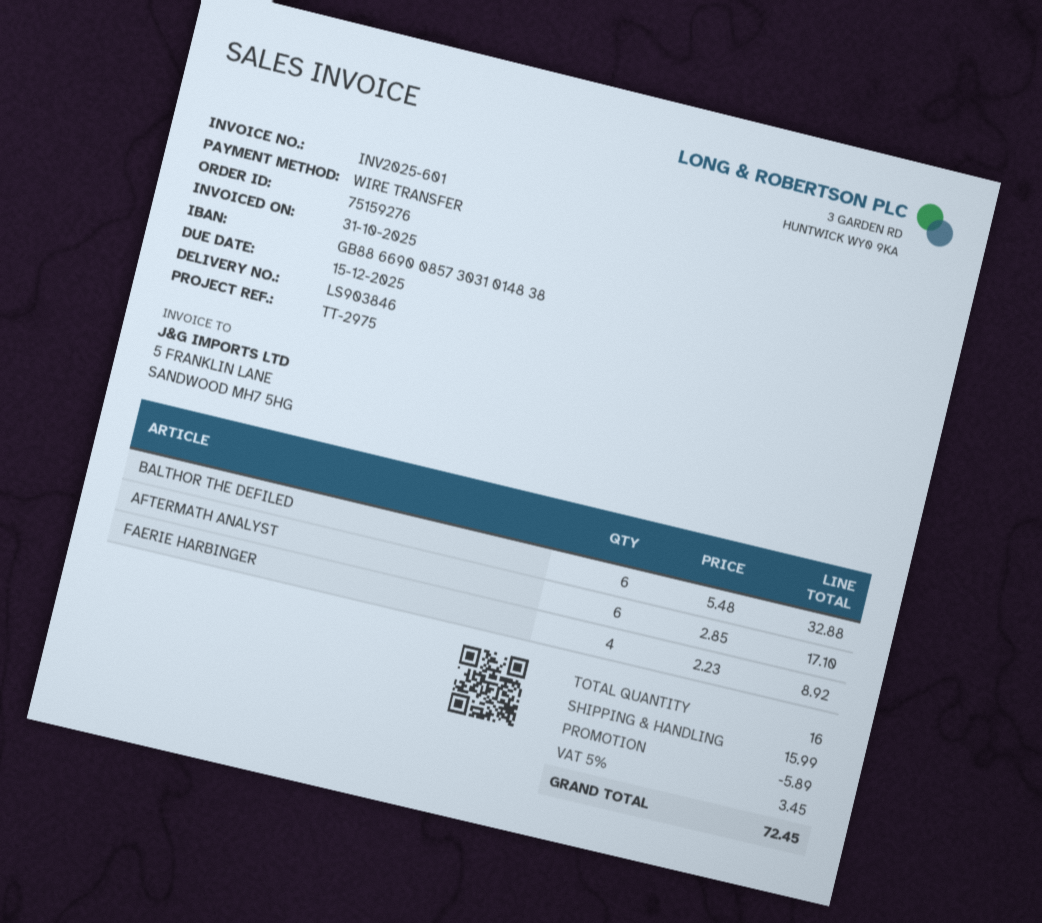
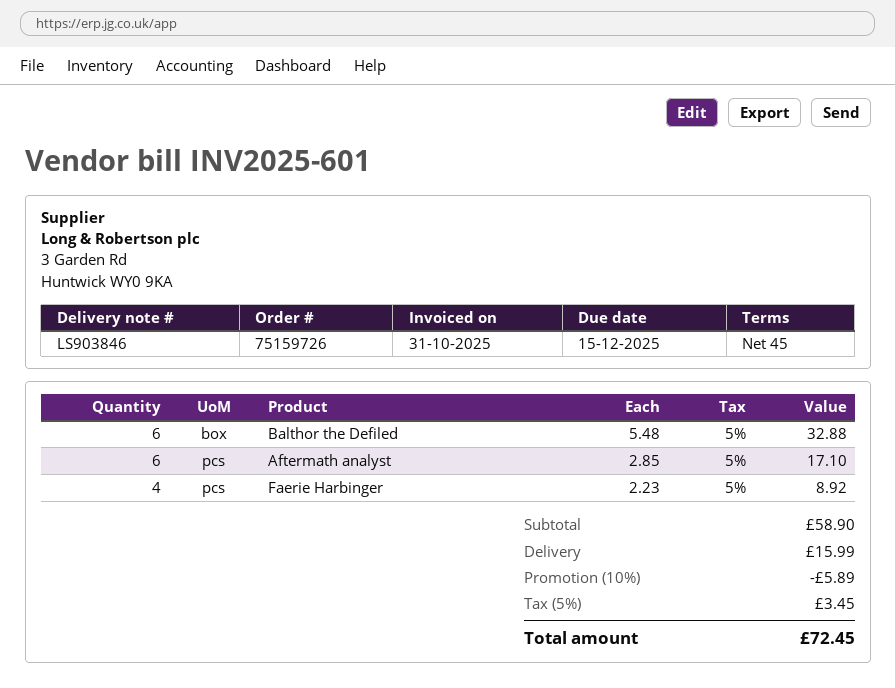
order number: 75159276 -> 75159726

